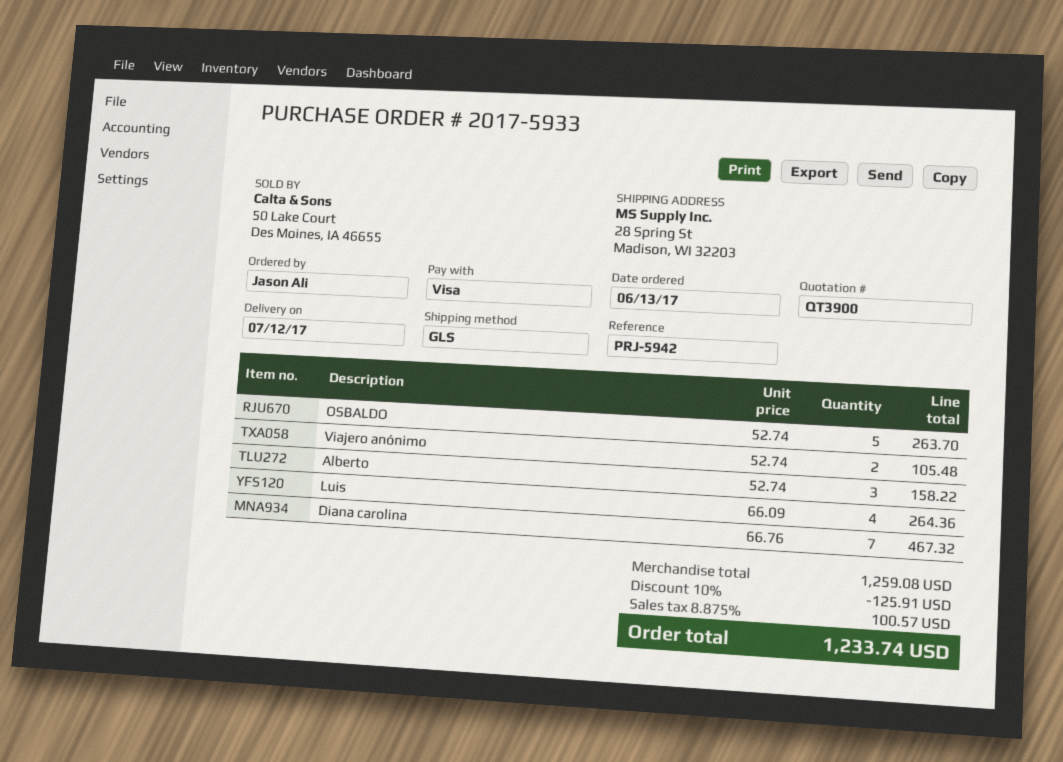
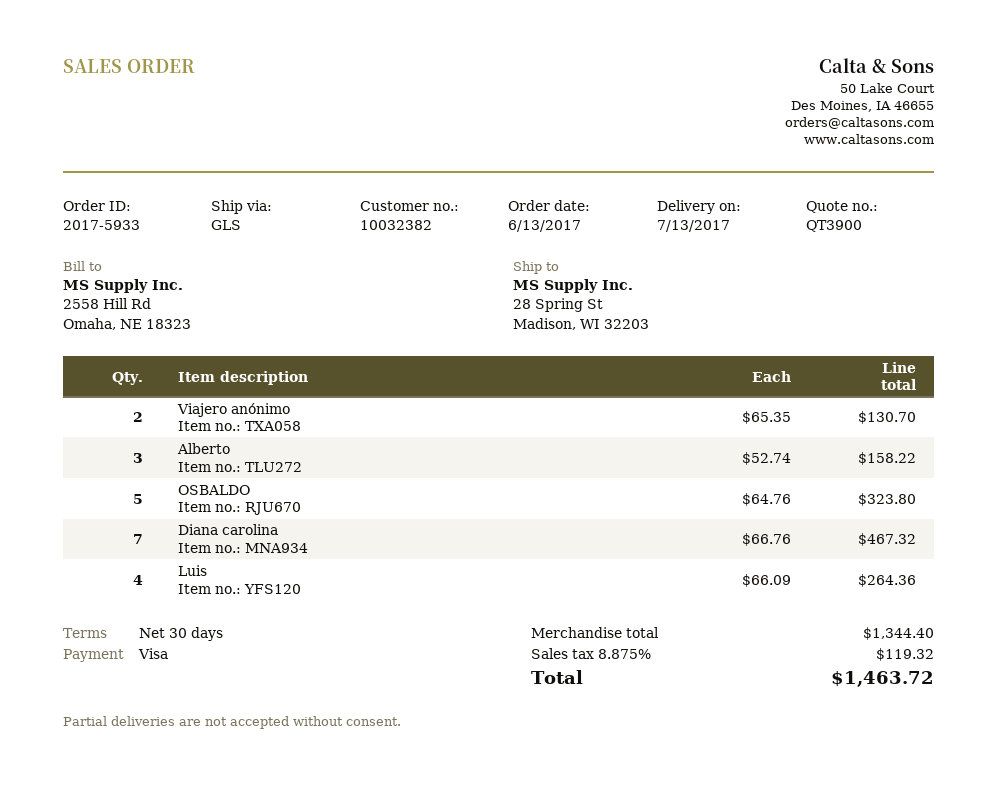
delivery date: 2017-07-12 -> 2017-07-13
OSBALDO: 5 x 52.74 = 263.70 -> 5 x 64.76 = 323.80
Viajero anónimo: 2 x 52.74 = 105.48 -> 2 x 65.35 = 130.70
subtotal: 1259.08 -> 1344.40
discount: 10% = 125.91 -> none
tax: 8.875% = 100.57 -> 8.875% = 119.32
total: 1233.74 -> 1463.72

